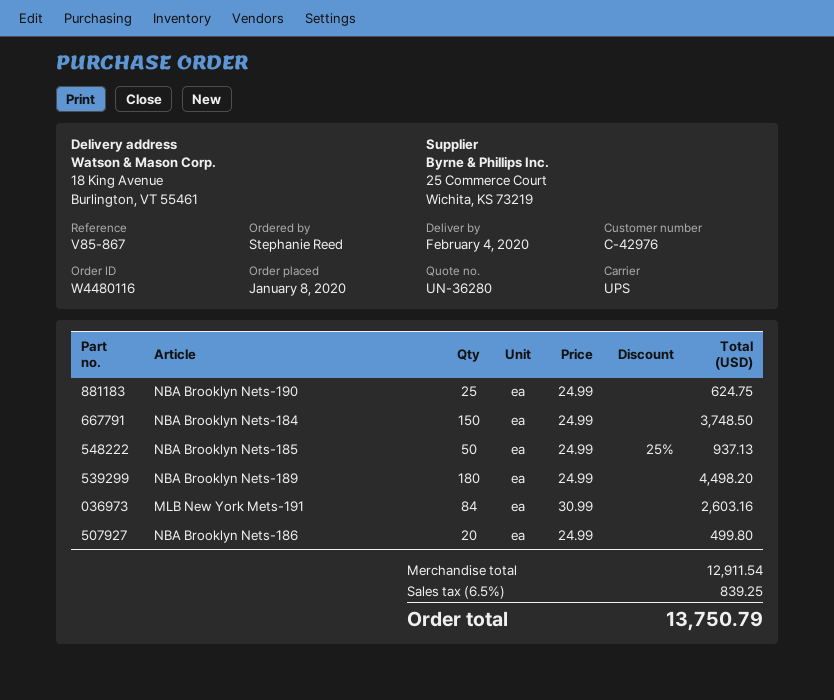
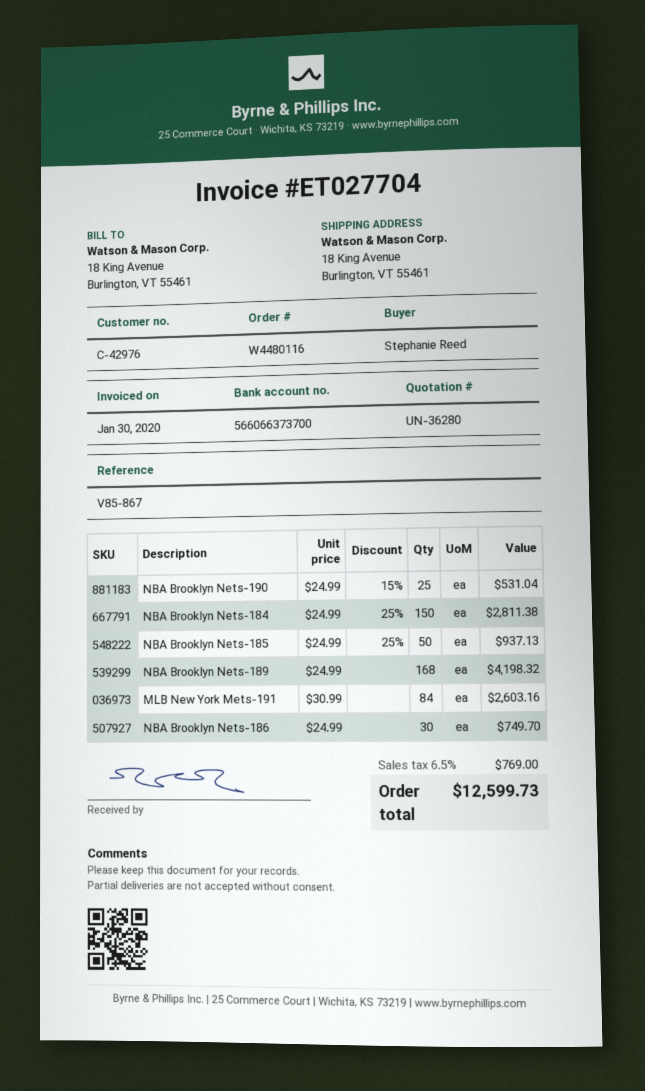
NBA Brooklyn Nets-190: 25 x 24.99 = 624.75 -> 25 x 24.99 - 15% = 531.04
NBA Brooklyn Nets-184: 150 x 24.99 = 3748.50 -> 150 x 24.99 - 25% = 2811.38
NBA Brooklyn Nets-189: 180 x 24.99 = 4498.20 -> 168 x 24.99 = 4198.32
NBA Brooklyn Nets-186: 20 x 24.99 = 499.80 -> 30 x 24.99 = 749.70
tax: 6.5% = 839.25 -> 6.5% = 769.00
total: 13750.79 -> 12599.73

